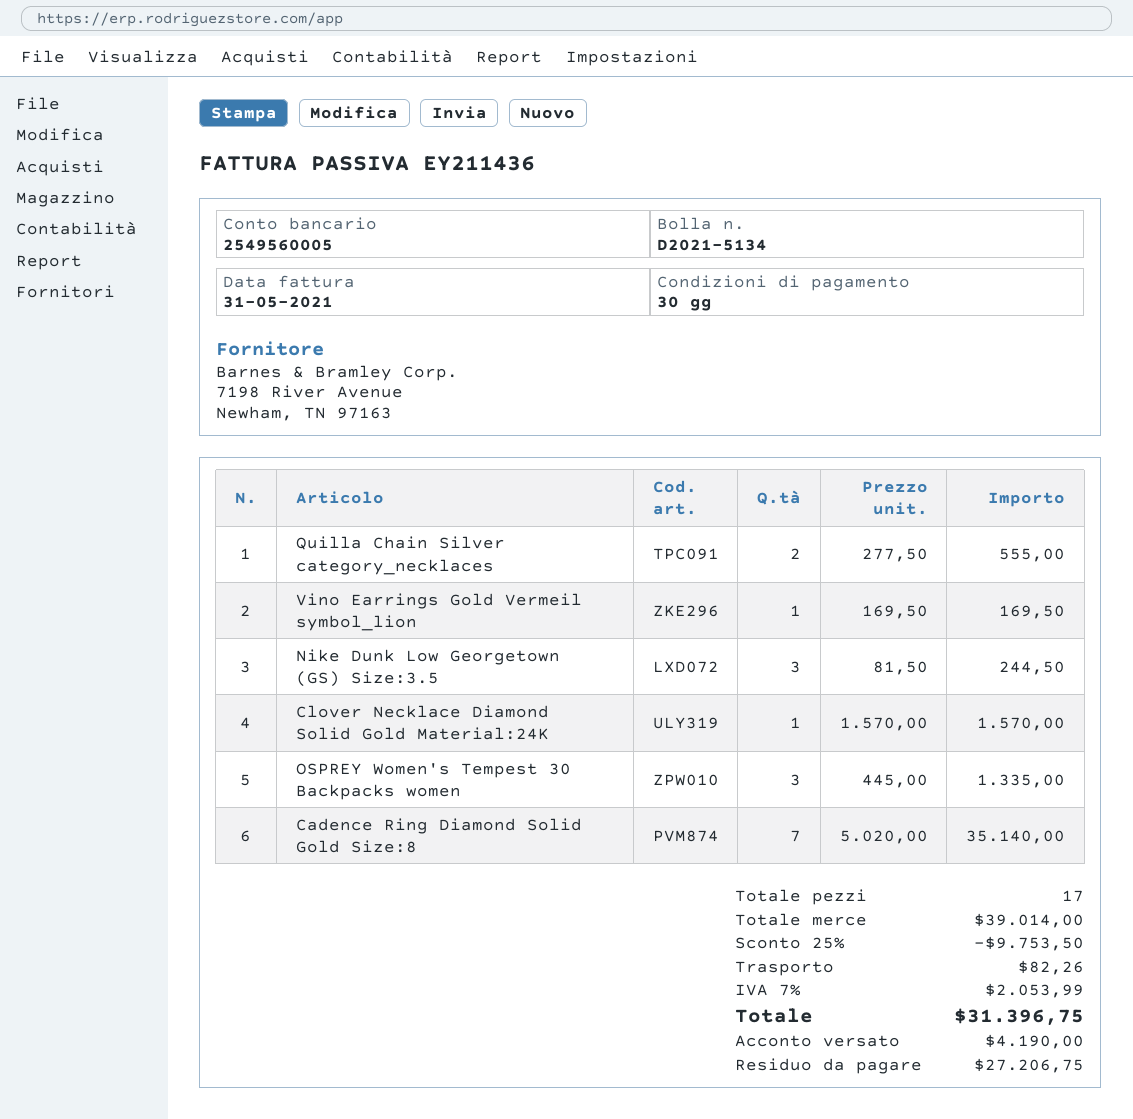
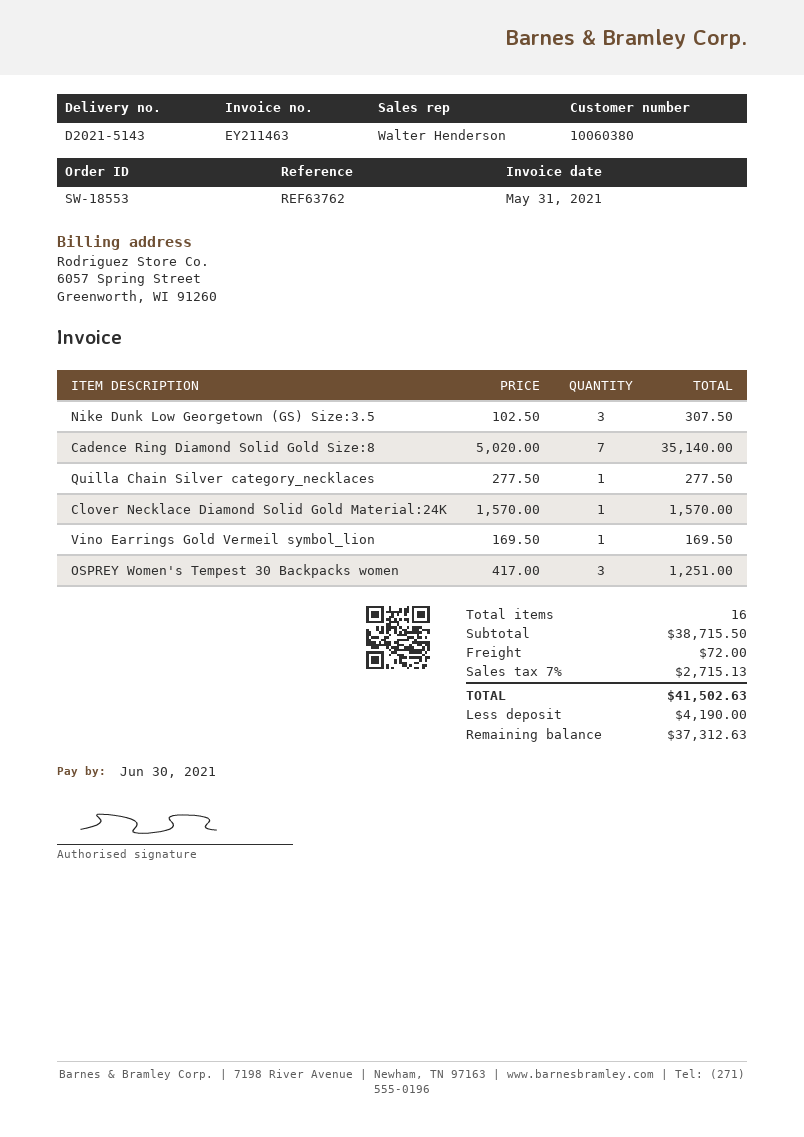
delivery note number: D2021-5134 -> D2021-5143
invoice number: EY211436 -> EY211463
Quilla Chain Silver category_necklaces: 2 x 277.50 = 555.00 -> 1 x 277.50 = 277.50
Nike Dunk Low Georgetown (GS) Size:3.5: 3 x 81.50 = 244.50 -> 3 x 102.50 = 307.50
OSPREY Women's Tempest 30 Backpacks women: 3 x 445.00 = 1335.00 -> 3 x 417.00 = 1251.00
total quantity: 17 -> 16
subtotal: 39014.00 -> 38715.50
discount: 25% = 9753.50 -> none
shipping: 82.26 -> 72.00
tax: 7% = 2053.99 -> 7% = 2715.13
total: 31396.75 -> 41502.63
balance: 27206.75 -> 37312.63

